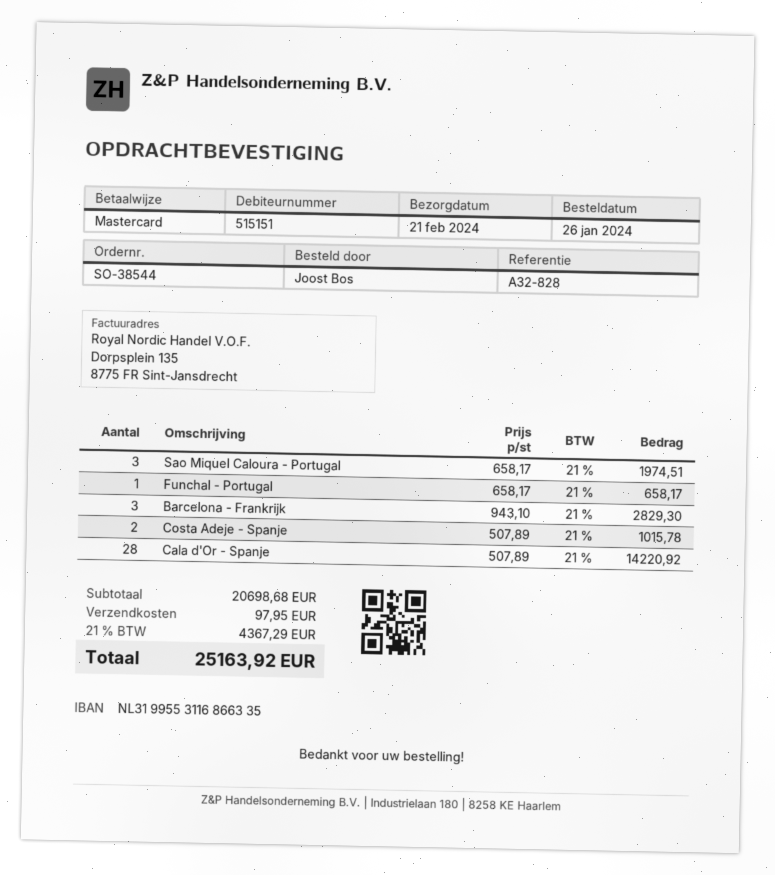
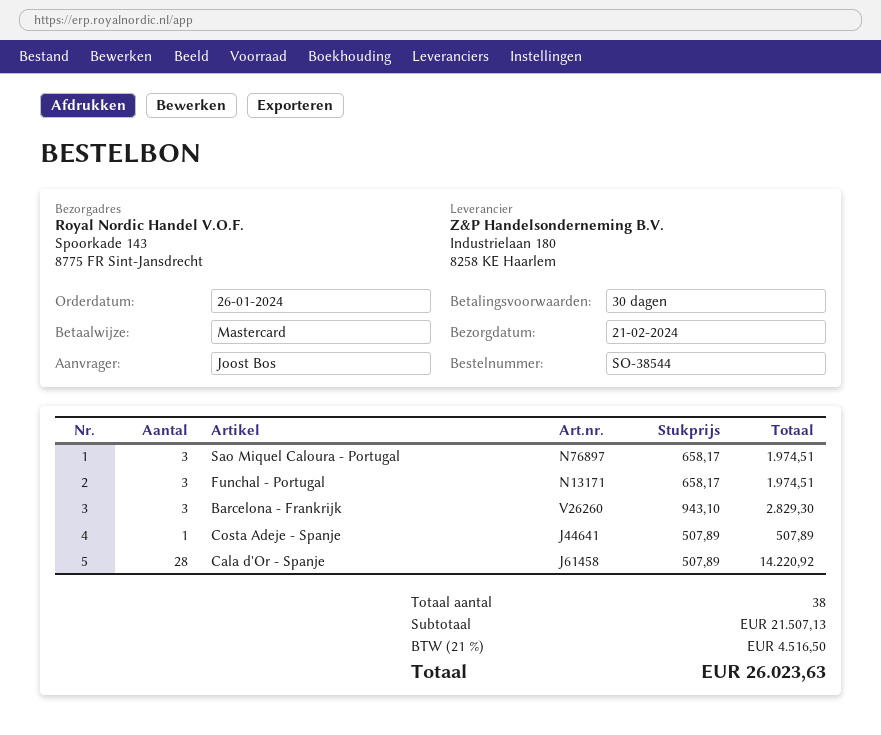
Funchal - Portugal: 1 x 658.17 = 658.17 -> 3 x 658.17 = 1974.51
Costa Adeje - Spanje: 2 x 507.89 = 1015.78 -> 1 x 507.89 = 507.89
subtotal: 20698.68 -> 21507.13
shipping: 97.95 -> none
tax: 21% = 4367.29 -> 21% = 4516.50
total: 25163.92 -> 26023.63

